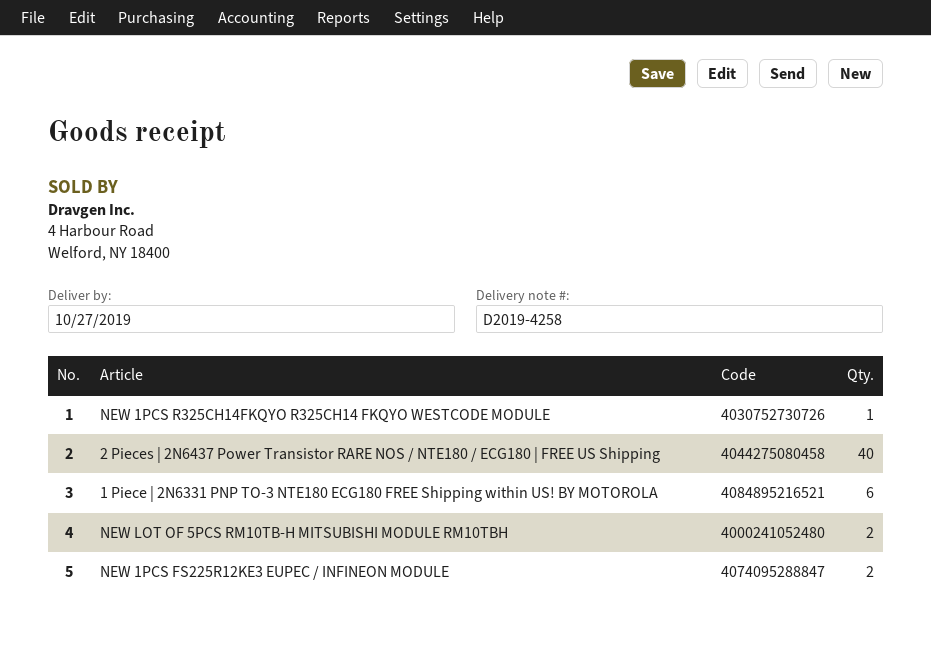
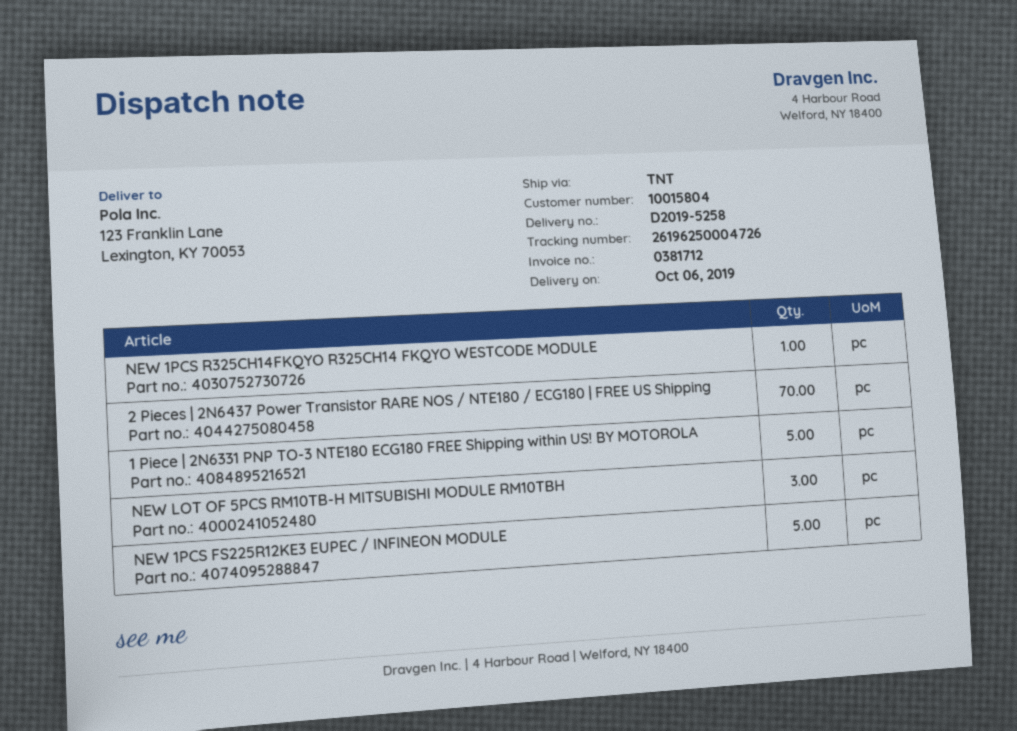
delivery note number: D2019-4258 -> D2019-5258
delivery date: 2019-10-27 -> 2019-10-06
2 Pieces | 2N6437 Power Transistor RARE NOS / NTE180 / ECG180 | FREE US Shipping: 40 -> 70
1 Piece | 2N6331 PNP TO-3 NTE180 ECG180 FREE Shipping within US! BY MOTOROLA: 6 -> 5
NEW LOT OF 5PCS RM10TB-H MITSUBISHI MODULE RM10TBH: 2 -> 3
NEW 1PCS FS225R12KE3 EUPEC / INFINEON MODULE: 2 -> 5

